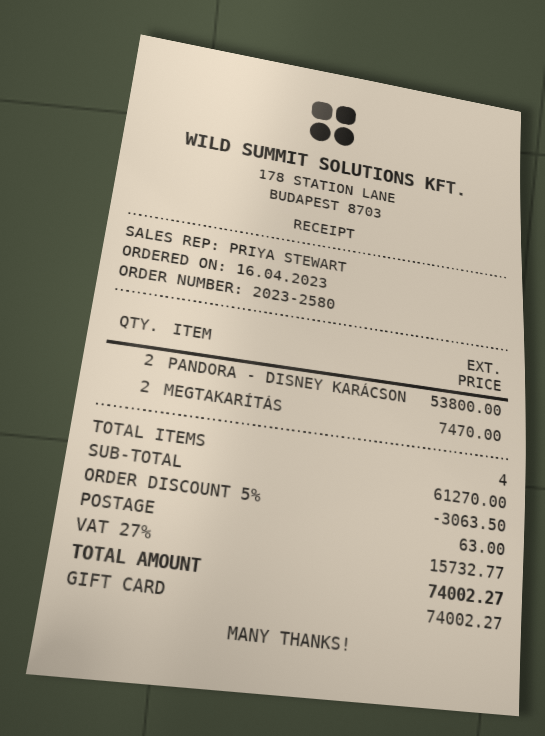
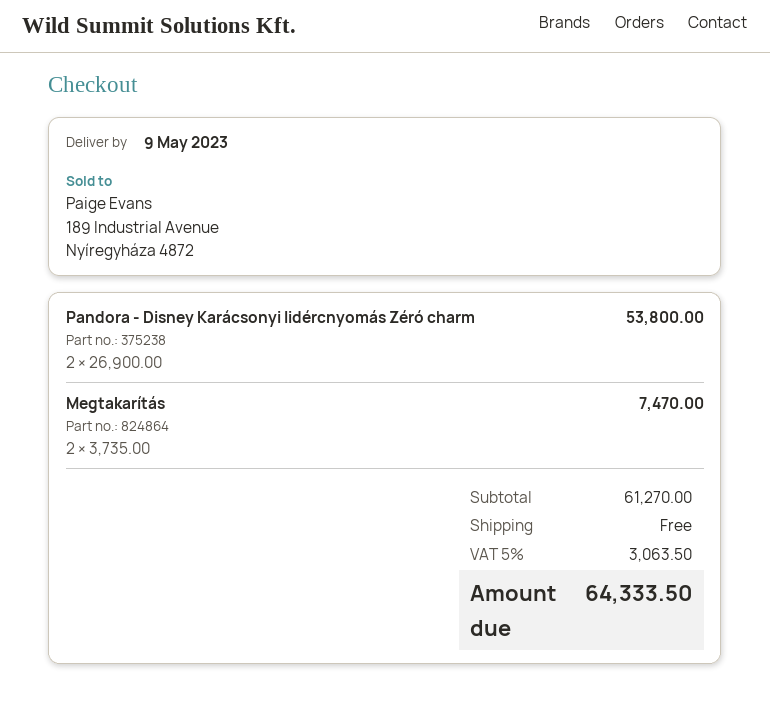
discount: 5% = 3063.50 -> none
shipping: 63.00 -> 0.00
tax: 27% = 15732.77 -> 5% = 3063.50
total: 74002.27 -> 64333.50

